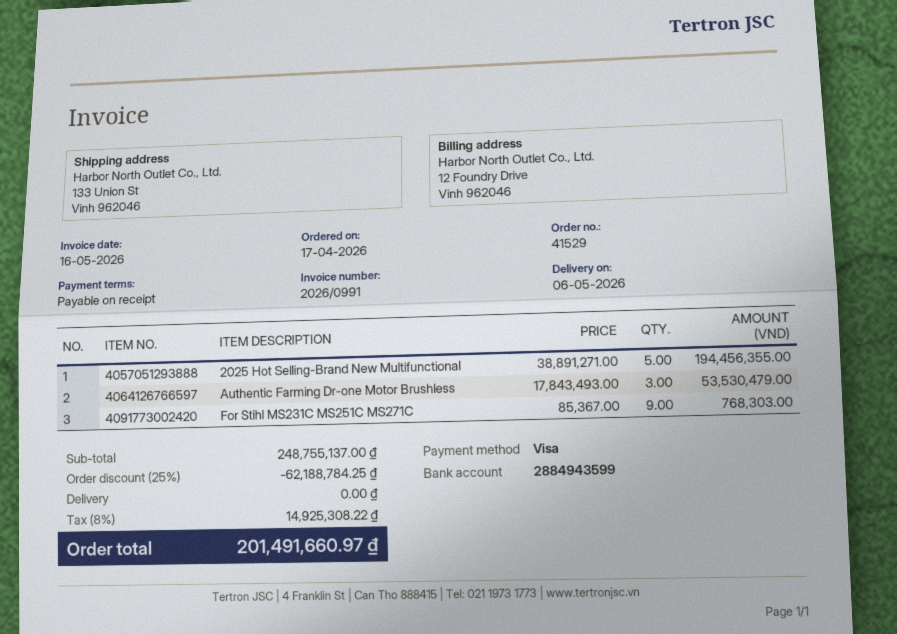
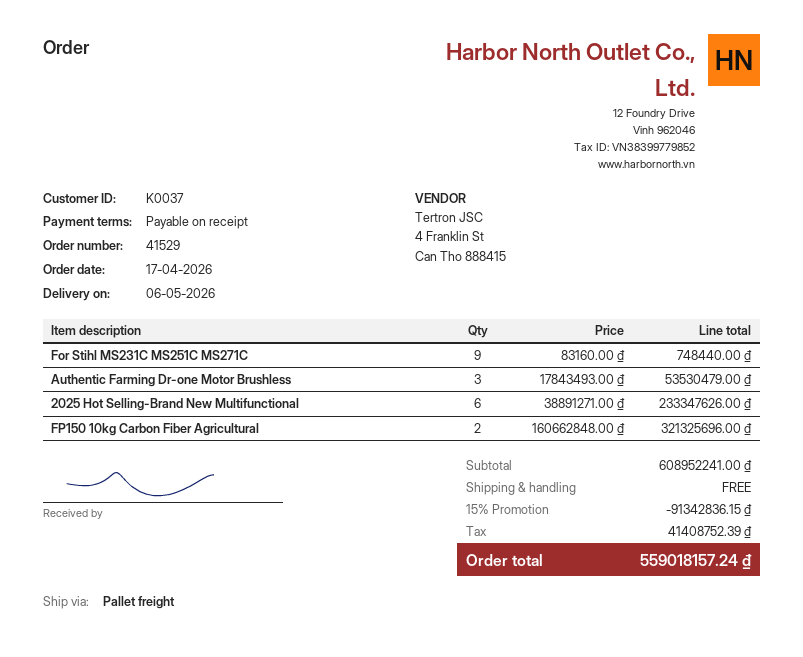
2025 Hot Selling-Brand New Multifunctional: 5 x 38891271.00 = 194456355.00 -> 6 x 38891271.00 = 233347626.00
For Stihl MS231C MS251C MS271C: 9 x 85367.00 = 768303.00 -> 9 x 83160.00 = 748440.00
FP150 10kg Carbon Fiber Agricultural: none -> 2 x 160662848.00 = 321325696.00
subtotal: 248755137.00 -> 608952241.00
discount: 25% = 62188784.25 -> 15% = 91342836.15
tax: 14925308.22 -> 41408752.39
total: 201491660.97 -> 559018157.24

